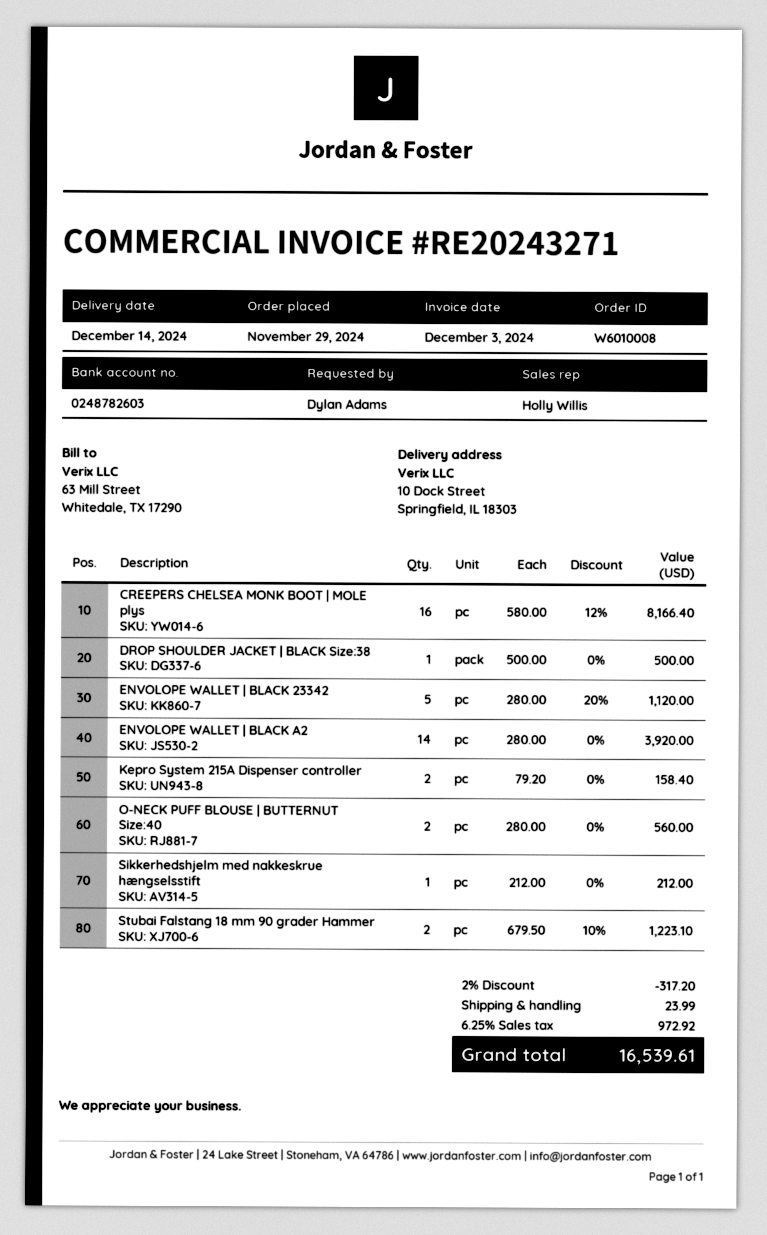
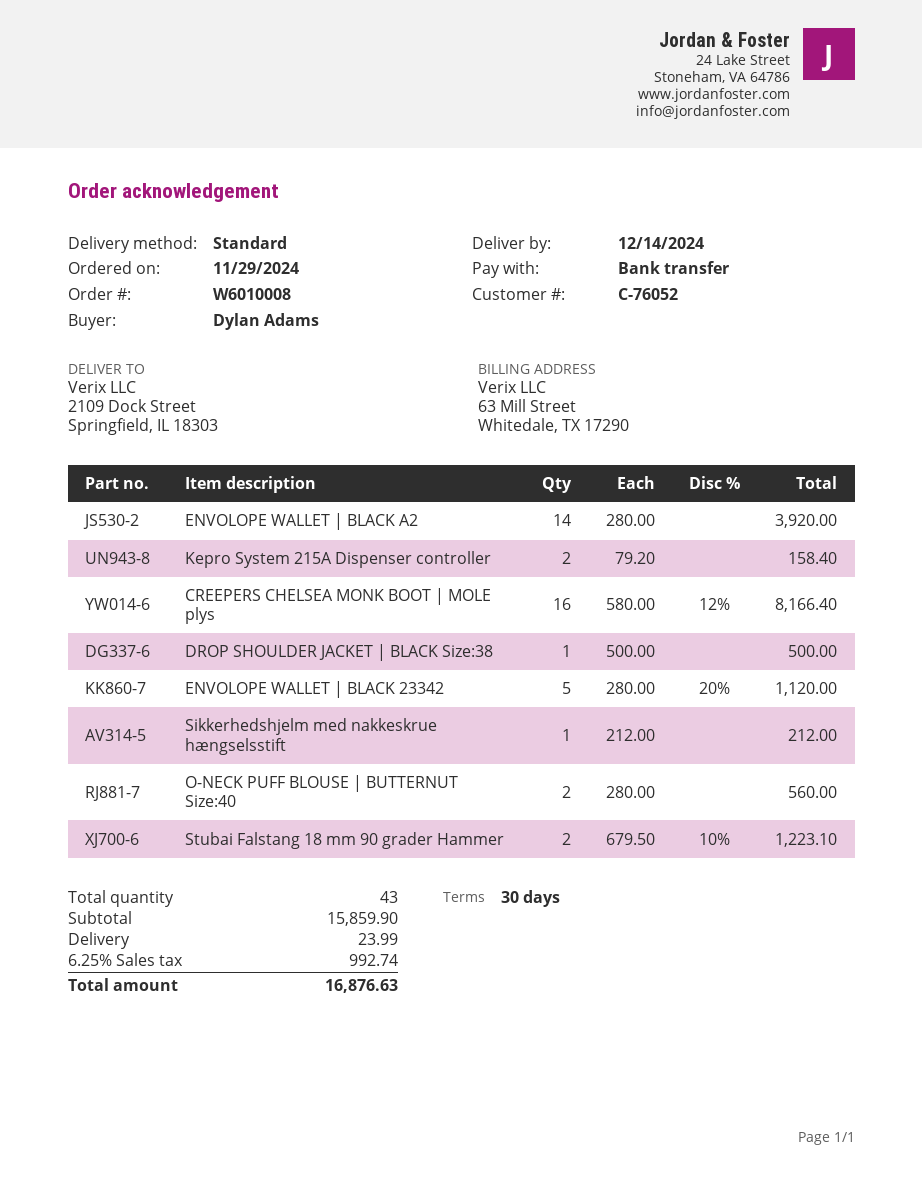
ship to: 10 Dock Street, Springfield, IL 18303 -> 2109 Dock Street, Springfield, IL 18303
discount: 2% = 317.20 -> none
tax: 6.25% = 972.92 -> 6.25% = 992.74
total: 16539.61 -> 16876.63

